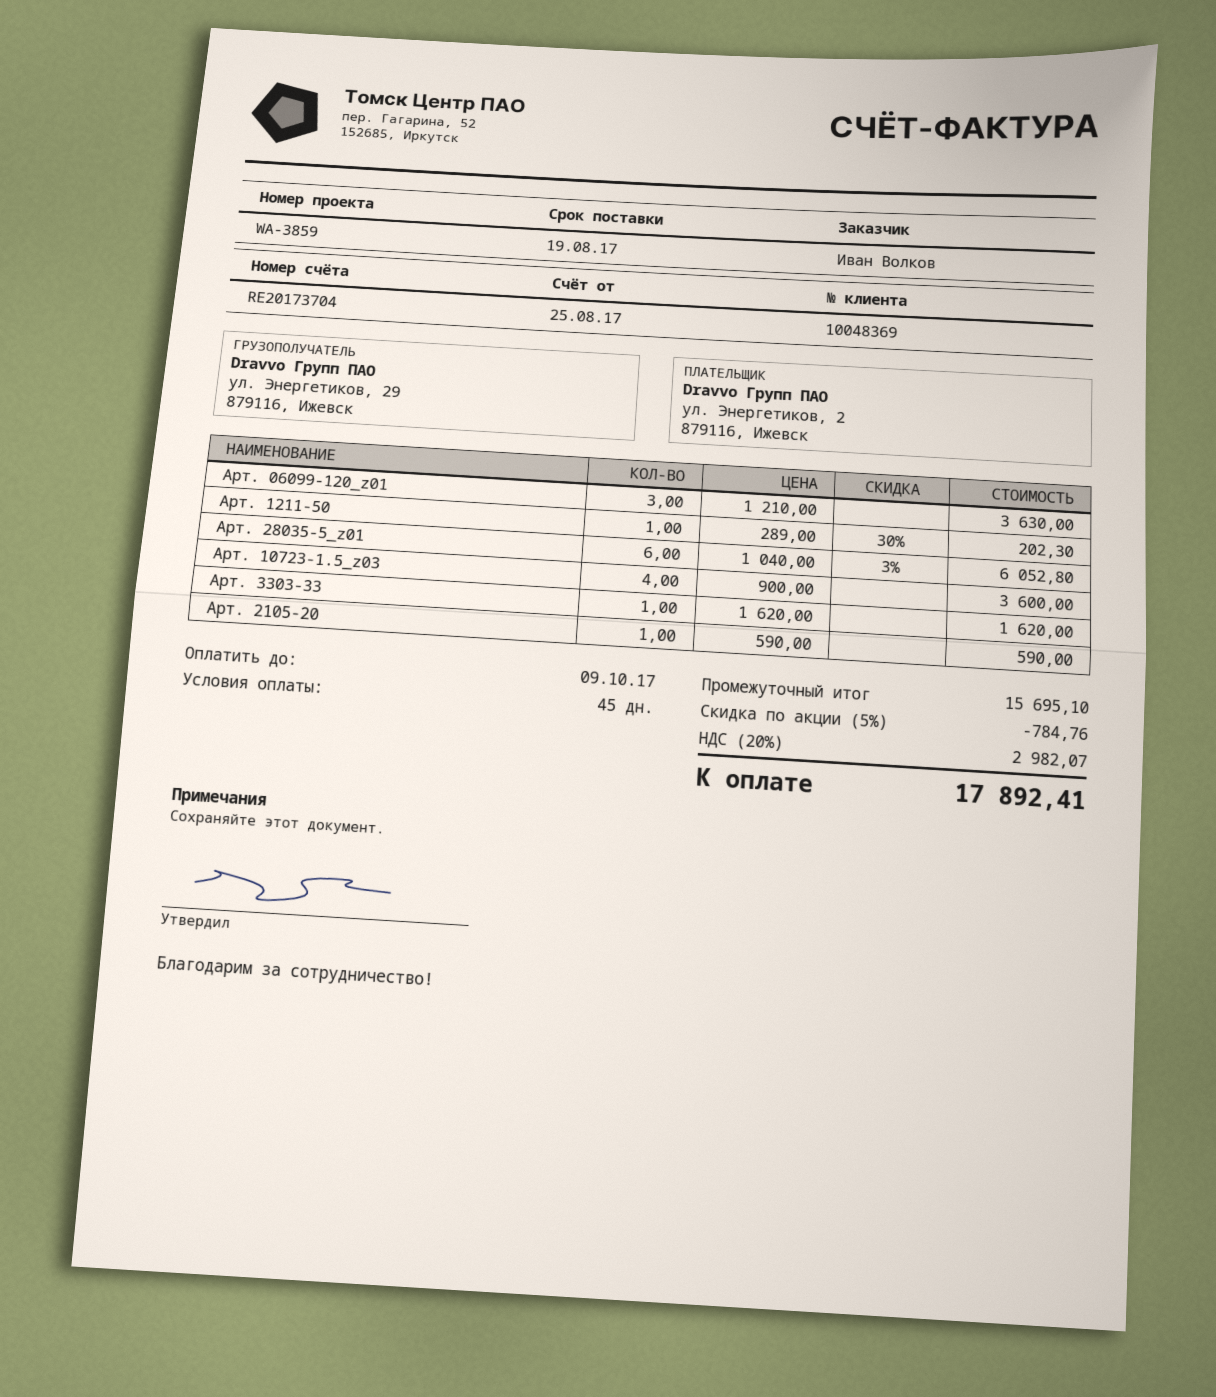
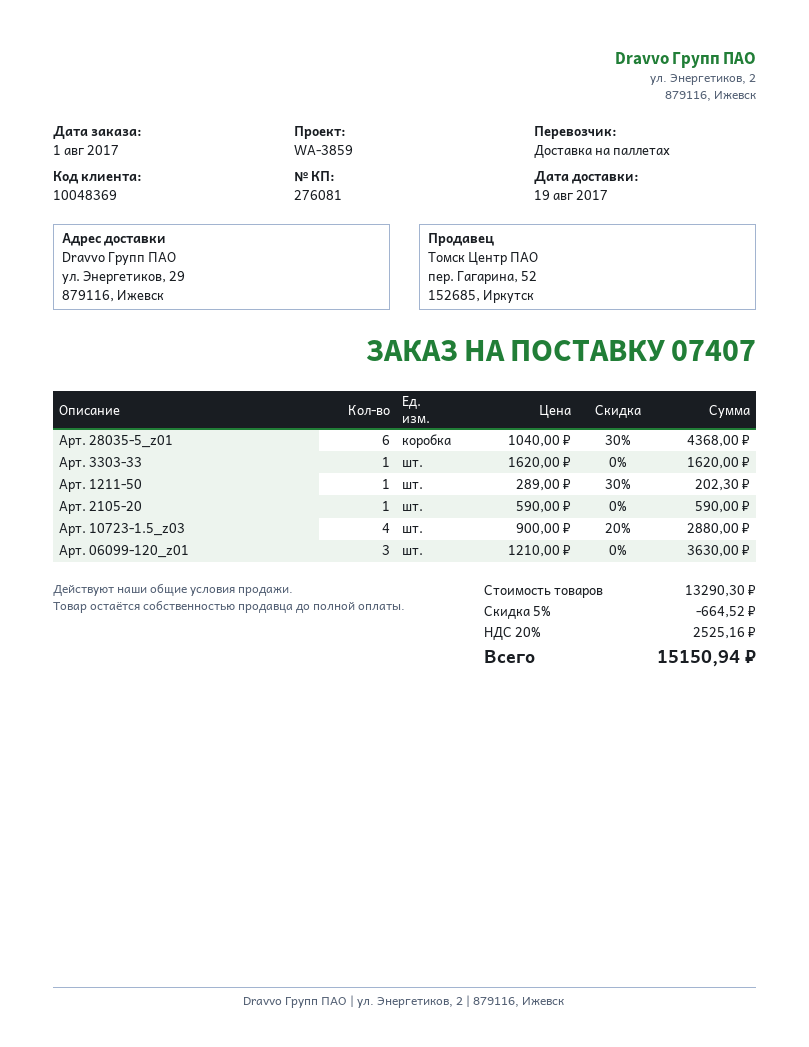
Арт. 28035-5_z01: 6 x 1040.00 - 3% = 6052.80 -> 6 x 1040.00 - 30% = 4368.00
Арт. 10723-1.5_z03: 4 x 900.00 = 3600.00 -> 4 x 900.00 - 20% = 2880.00
subtotal: 15695.10 -> 13290.30
discount: 5% = 784.76 -> 5% = 664.52
tax: 20% = 2982.07 -> 20% = 2525.16
total: 17892.41 -> 15150.94

